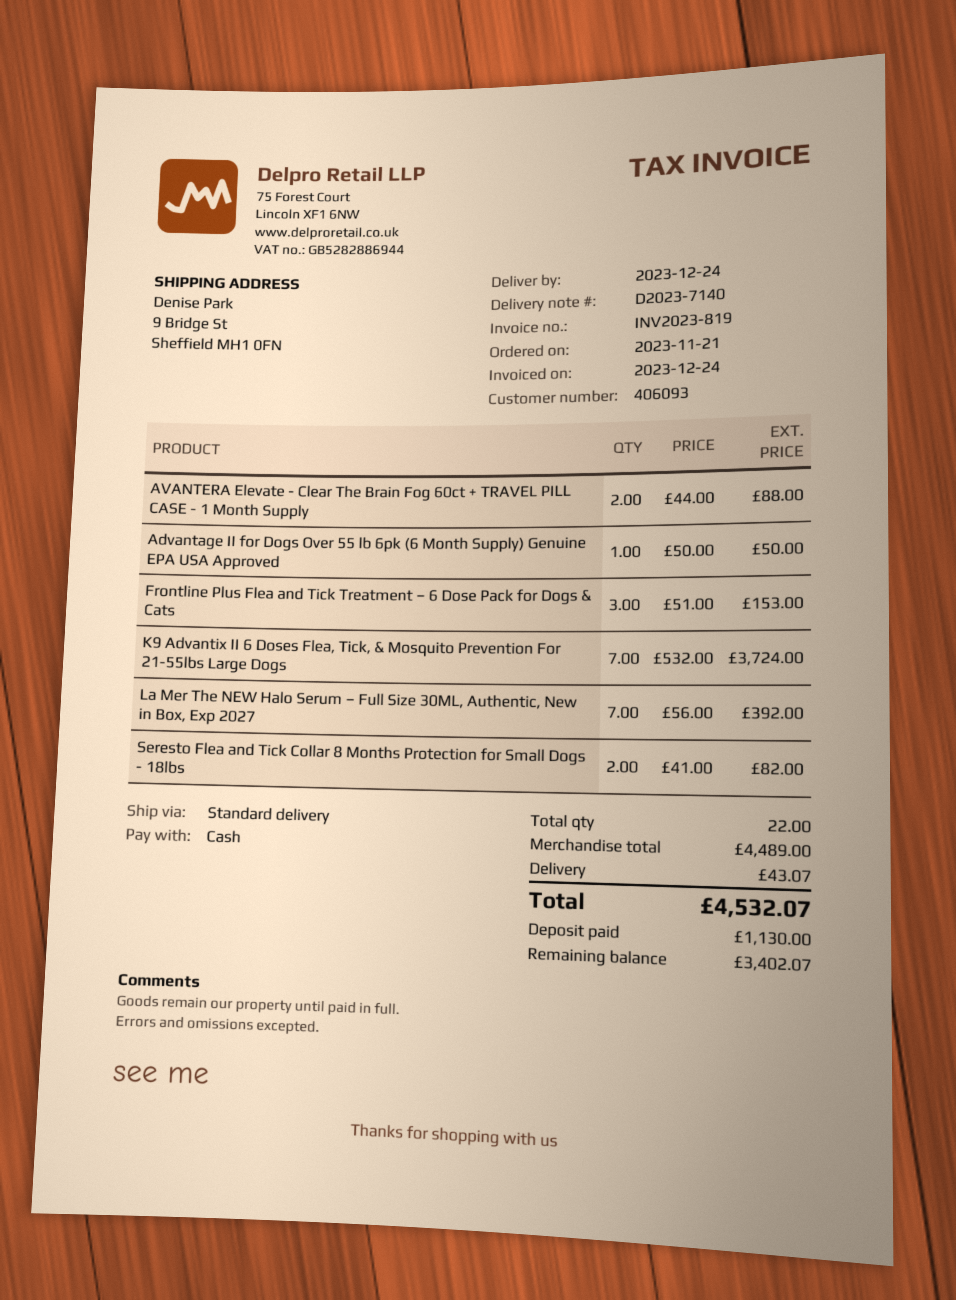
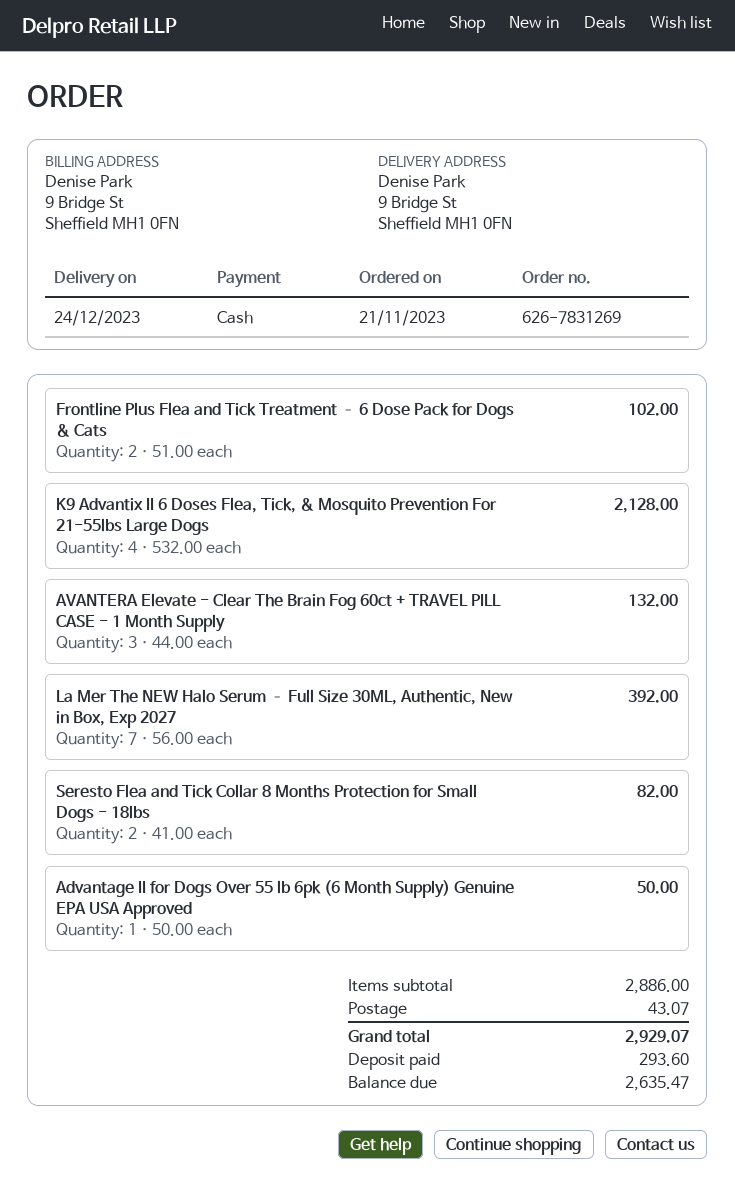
AVANTERA Elevate - Clear The Brain Fog 60ct + TRAVEL PILL CASE - 1 Month Supply: 2 x 44.00 = 88.00 -> 3 x 44.00 = 132.00
Frontline Plus Flea and Tick Treatment – 6 Dose Pack for Dogs & Cats: 3 x 51.00 = 153.00 -> 2 x 51.00 = 102.00
K9 Advantix II 6 Doses Flea, Tick, & Mosquito Prevention For 21-55lbs Large Dogs: 7 x 532.00 = 3724.00 -> 4 x 532.00 = 2128.00
subtotal: 4489.00 -> 2886.00
total: 4532.07 -> 2929.07
deposit: 1130.00 -> 293.60
balance: 3402.07 -> 2635.47

